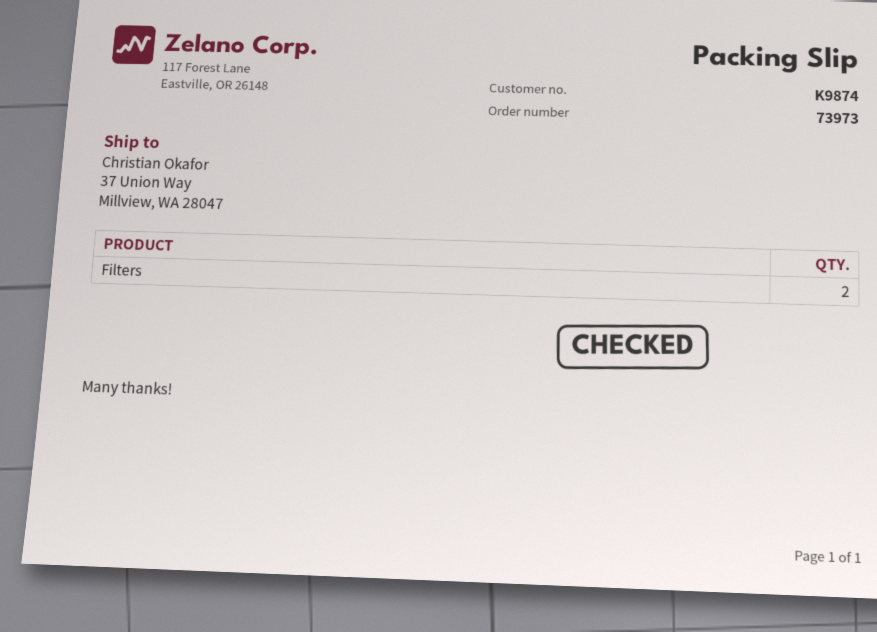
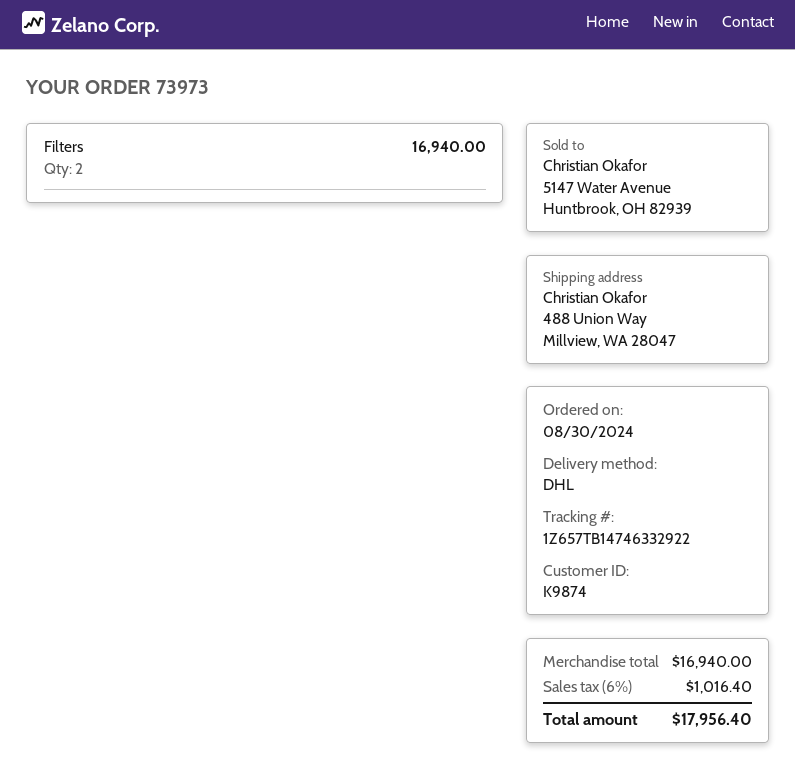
ship to: 37 Union Way, Millview, WA 28047 -> 488 Union Way, Millview, WA 28047

